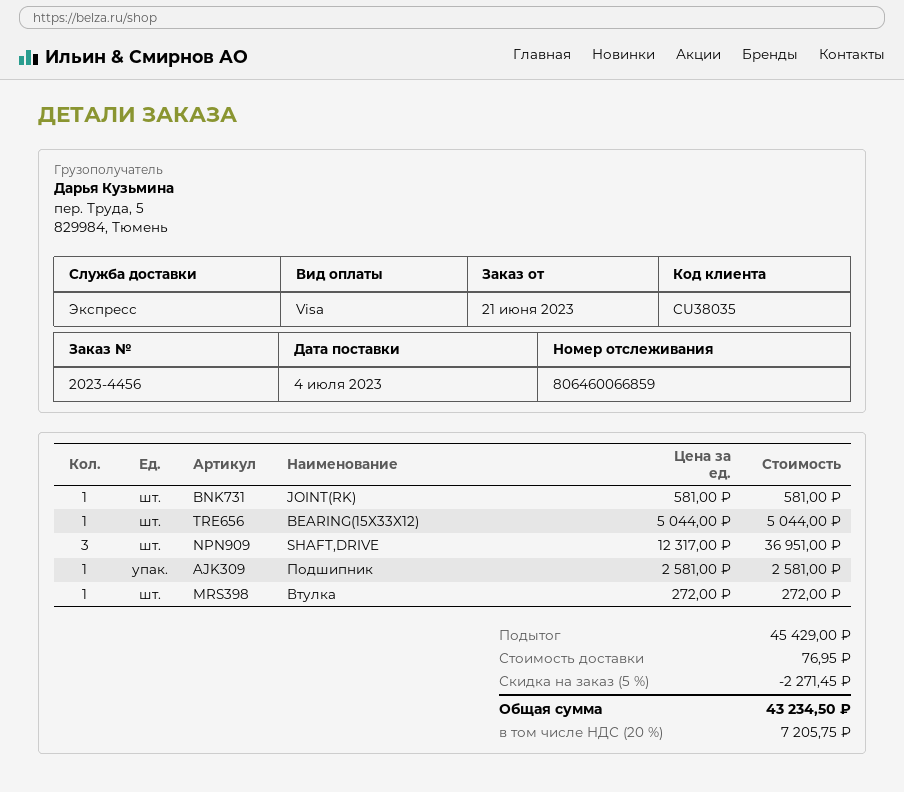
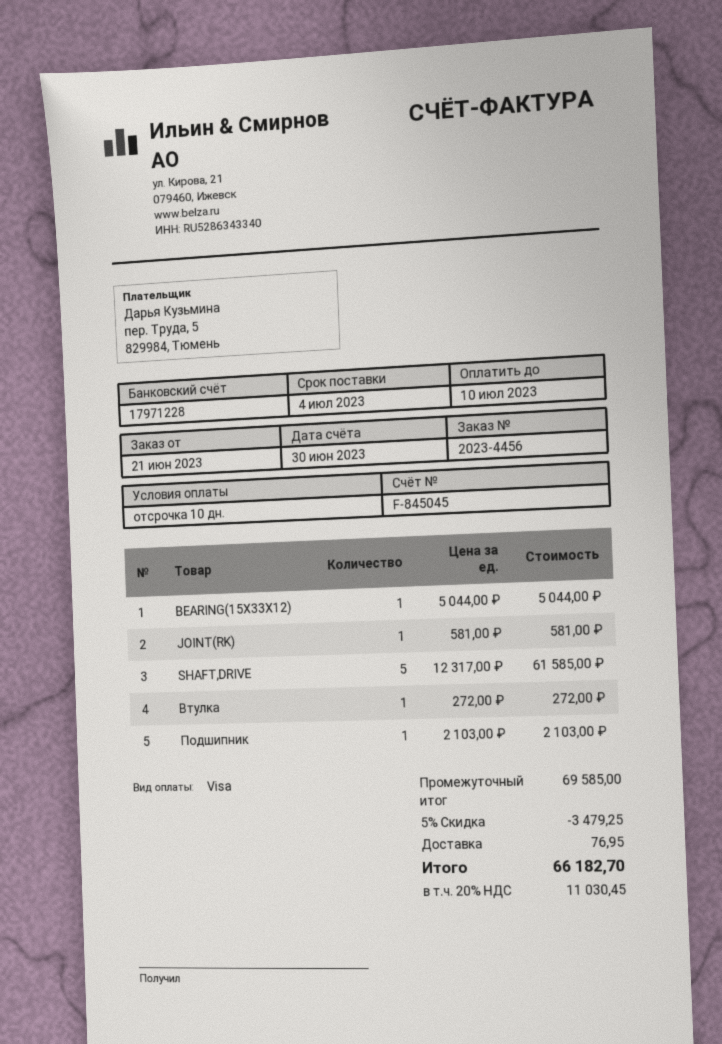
SHAFT,DRIVE: 3 x 12317.00 = 36951.00 -> 5 x 12317.00 = 61585.00
Подшипник: 1 x 2581.00 = 2581.00 -> 1 x 2103.00 = 2103.00
subtotal: 45429.00 -> 69585.00
discount: 5% = 2271.45 -> 5% = 3479.25
tax: 20% = 7205.75 -> 20% = 11030.45
total: 43234.50 -> 66182.70

